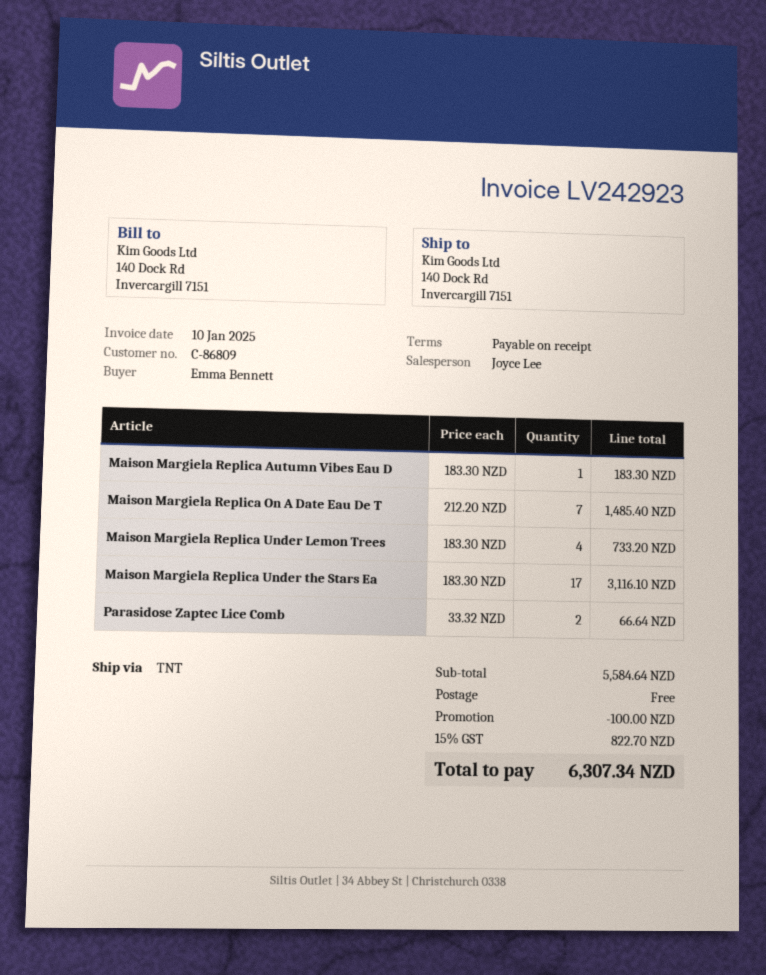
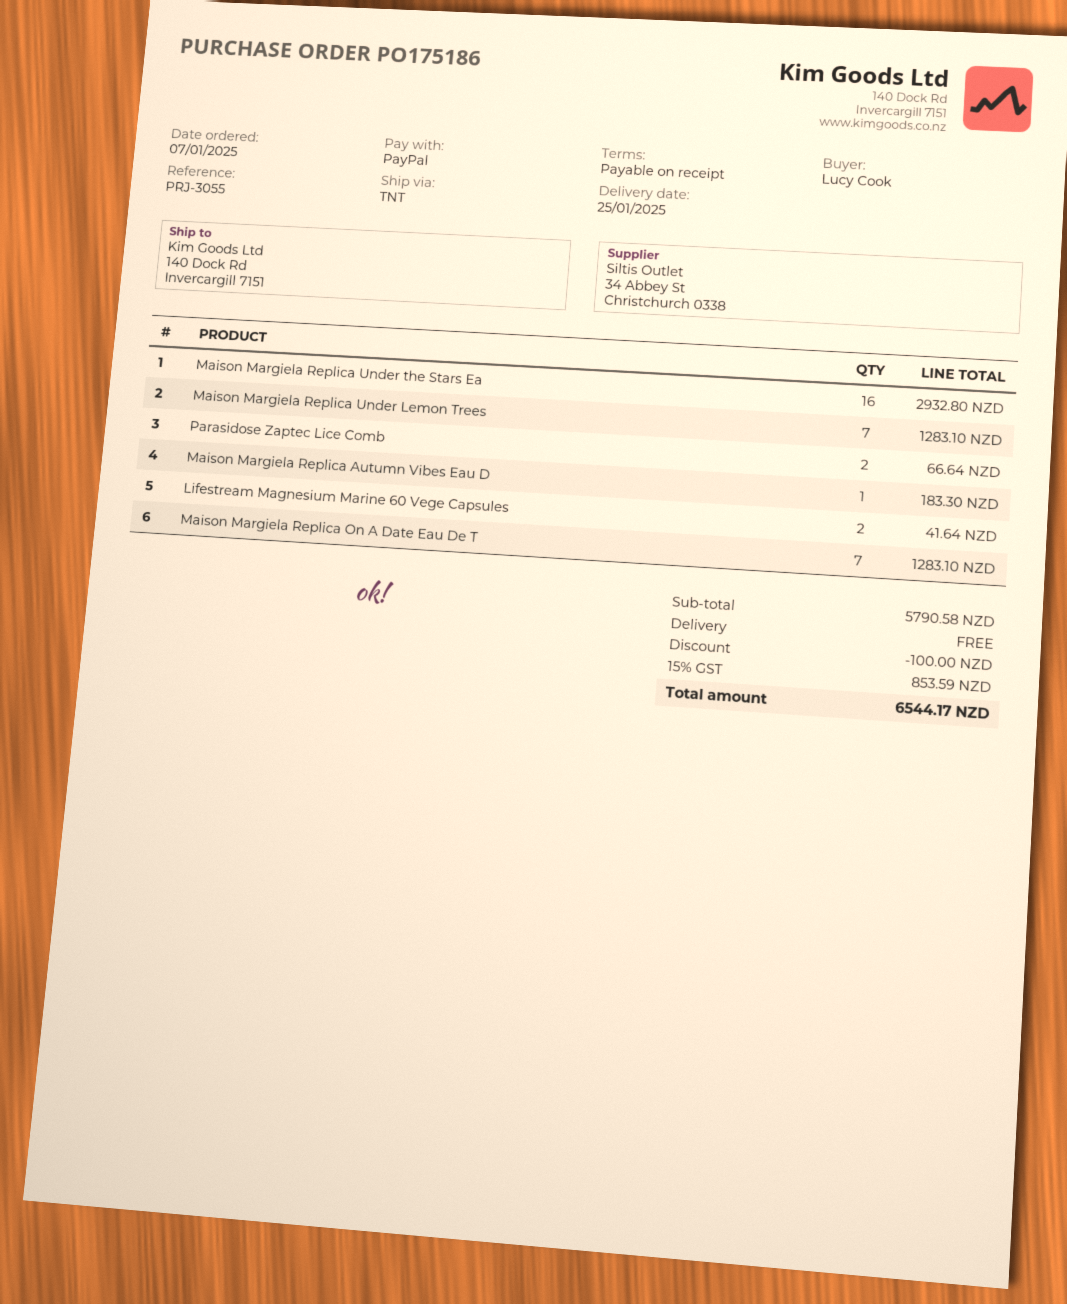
ordered by: Emma Bennett -> Lucy Cook
Maison Margiela Replica On A Date Eau De T: 7 for 1485.40 -> 7 for 1283.10
Maison Margiela Replica Under Lemon Trees: 4 for 733.20 -> 7 for 1283.10
Maison Margiela Replica Under the Stars Ea: 17 for 3116.10 -> 16 for 2932.80
Lifestream Magnesium Marine 60 Vege Capsules: none -> 2 for 41.64
subtotal: 5584.64 -> 5790.58
tax: 15% = 822.70 -> 15% = 853.59
total: 6307.34 -> 6544.17

